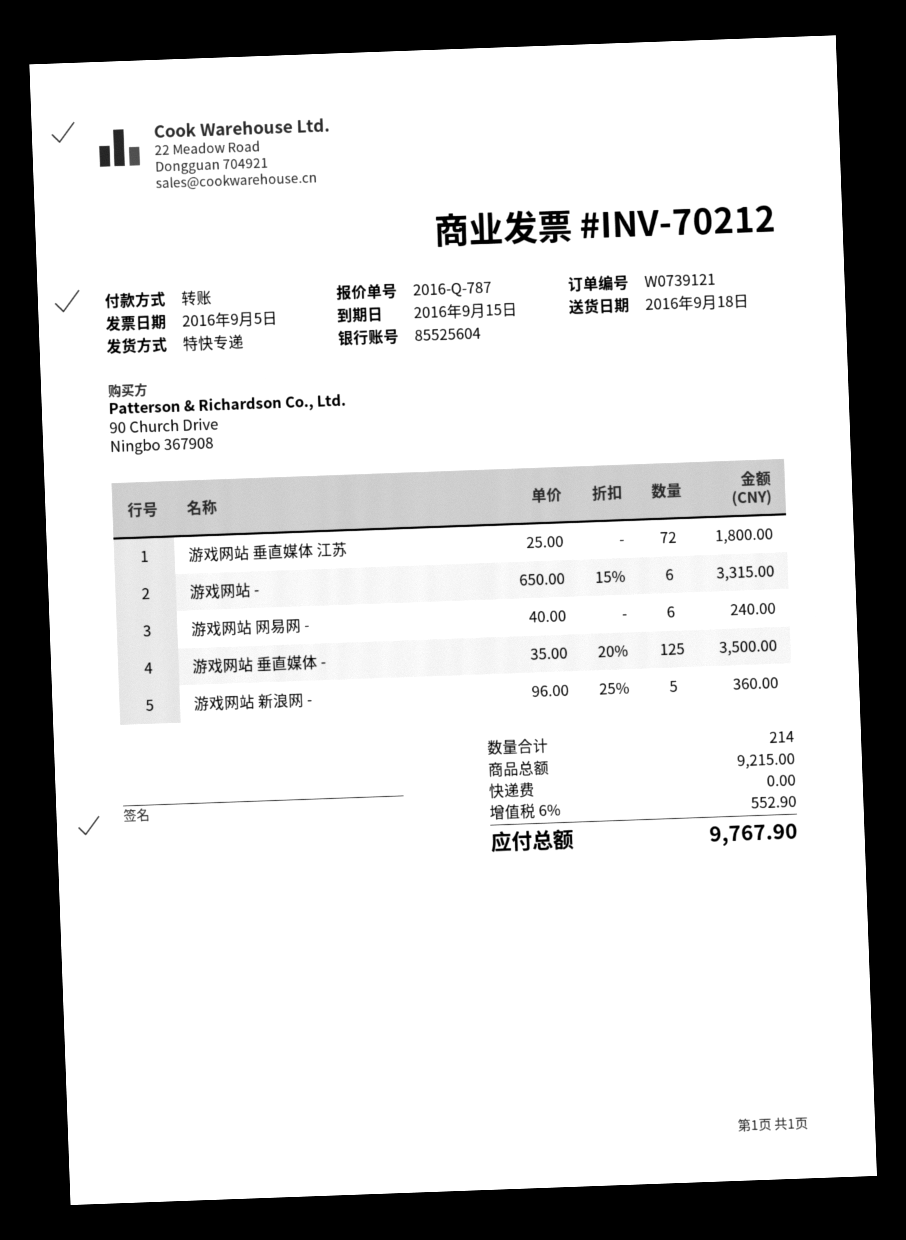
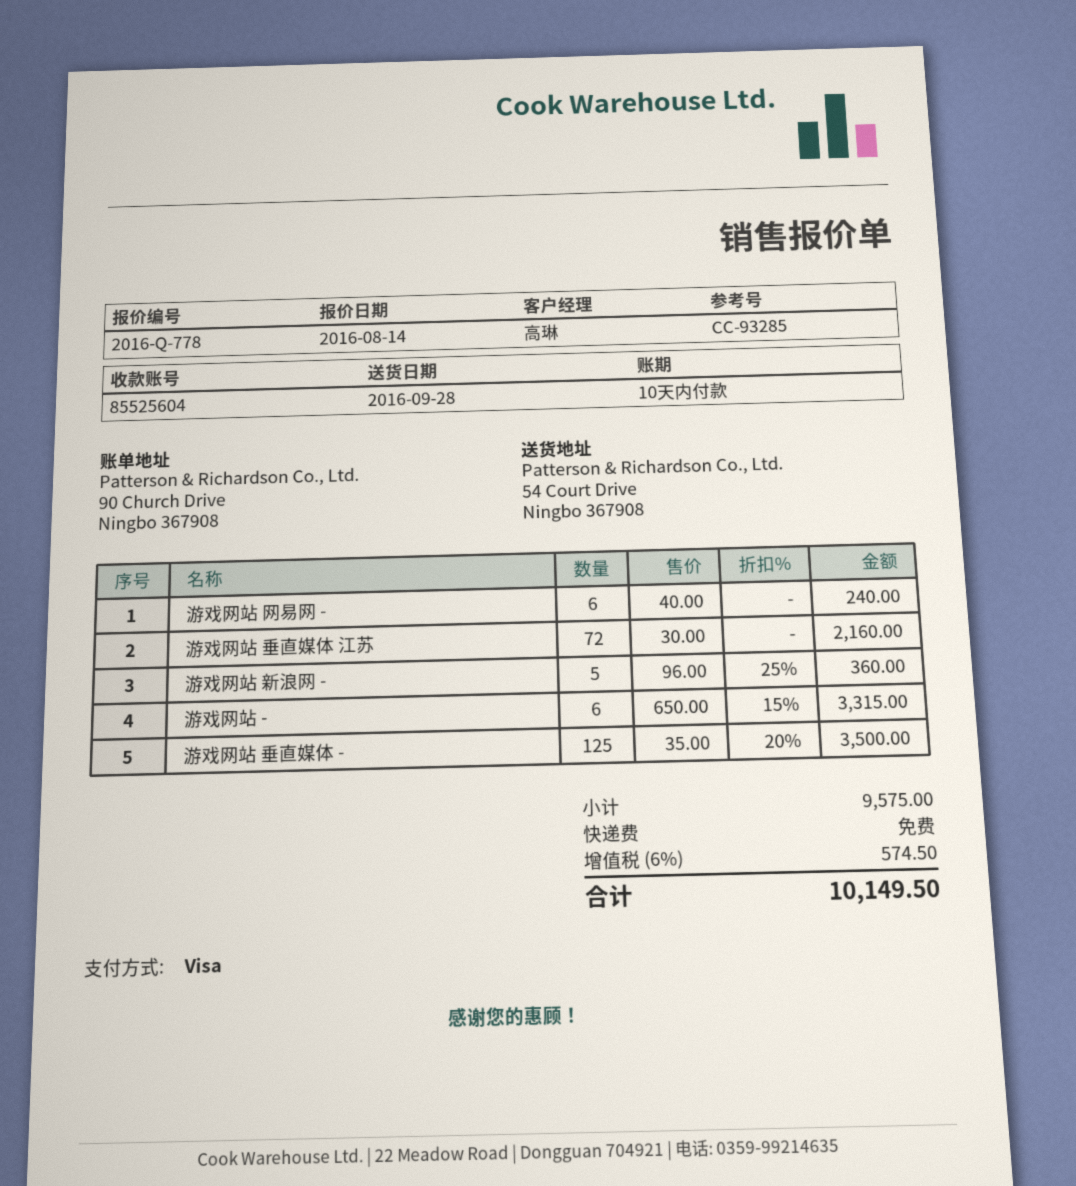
quote number: 2016-Q-787 -> 2016-Q-778
delivery date: 2016-09-18 -> 2016-09-28
payment method: bank transfer -> Visa
游戏网站 垂直媒体 江苏: 72 x 25.00 = 1800.00 -> 72 x 30.00 = 2160.00
subtotal: 9215.00 -> 9575.00
tax: 6% = 552.90 -> 6% = 574.50
total: 9767.90 -> 10149.50

